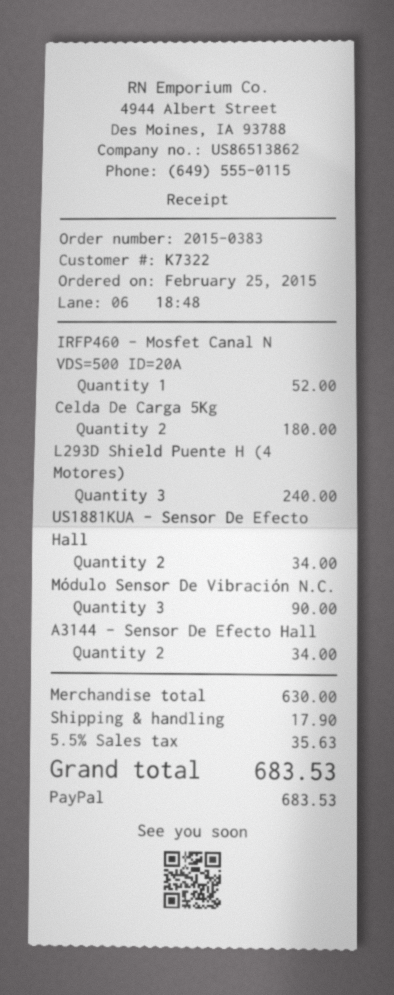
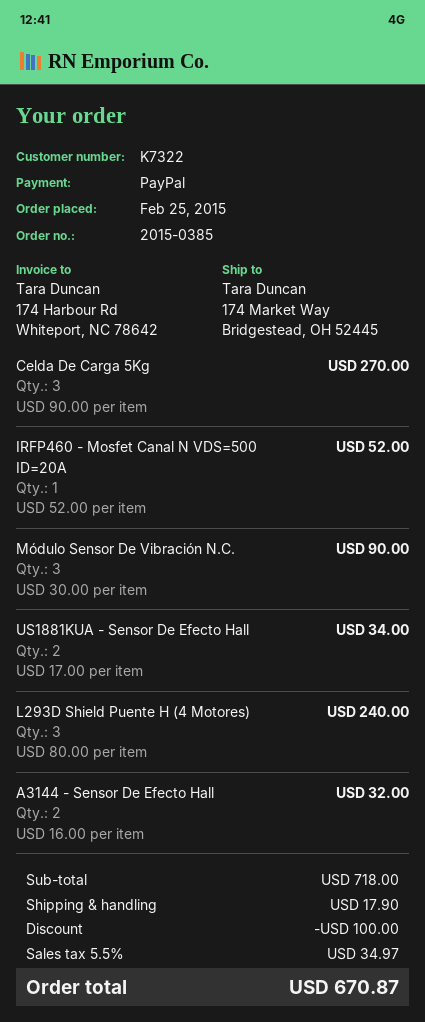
order number: 2015-0383 -> 2015-0385
Celda De Carga 5Kg: 2 for 180.00 -> 3 for 270.00
A3144 - Sensor De Efecto Hall: 2 for 34.00 -> 2 for 32.00
subtotal: 630.00 -> 718.00
discount: none -> 100.00
tax: 5.5% = 35.63 -> 5.5% = 34.97
total: 683.53 -> 670.87

